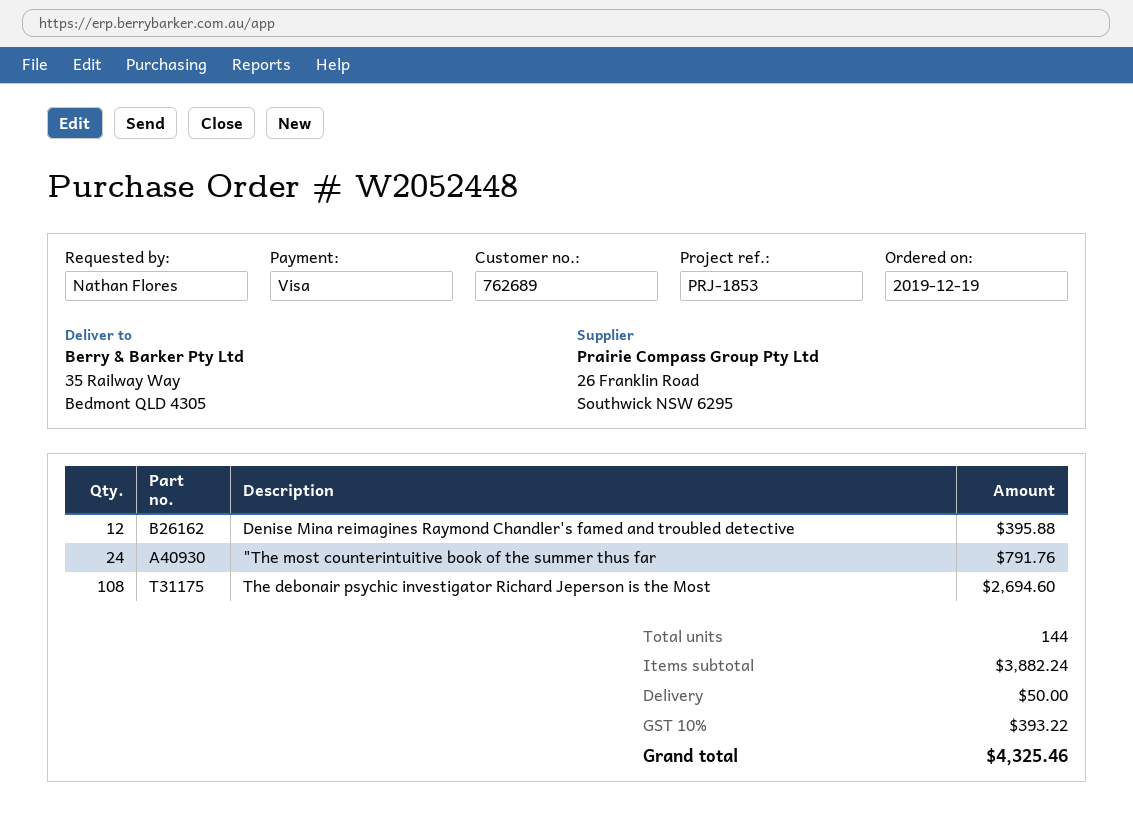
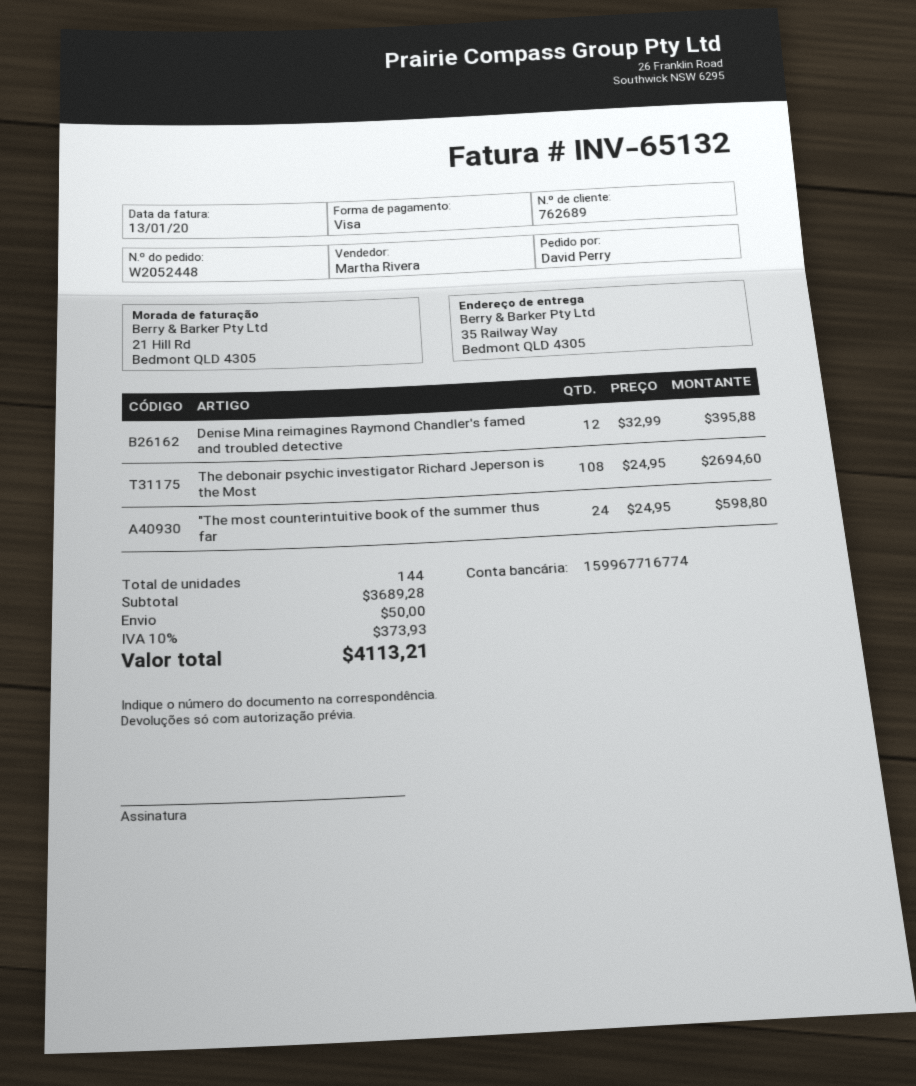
ordered by: Nathan Flores -> David Perry
"The most counterintuitive book of the summer thus far: 24 for 791.76 -> 24 for 598.80
subtotal: 3882.24 -> 3689.28
tax: 10% = 393.22 -> 10% = 373.93
total: 4325.46 -> 4113.21

